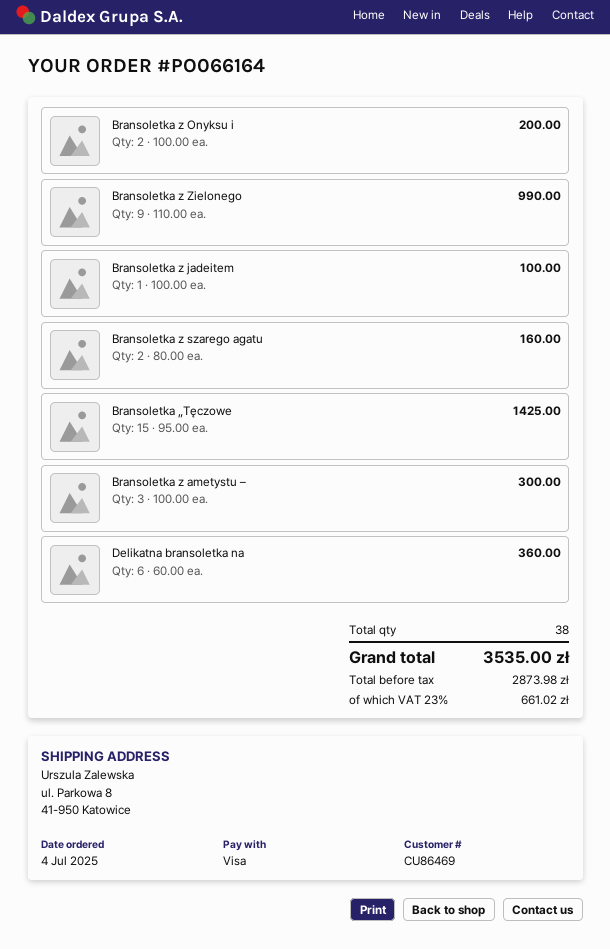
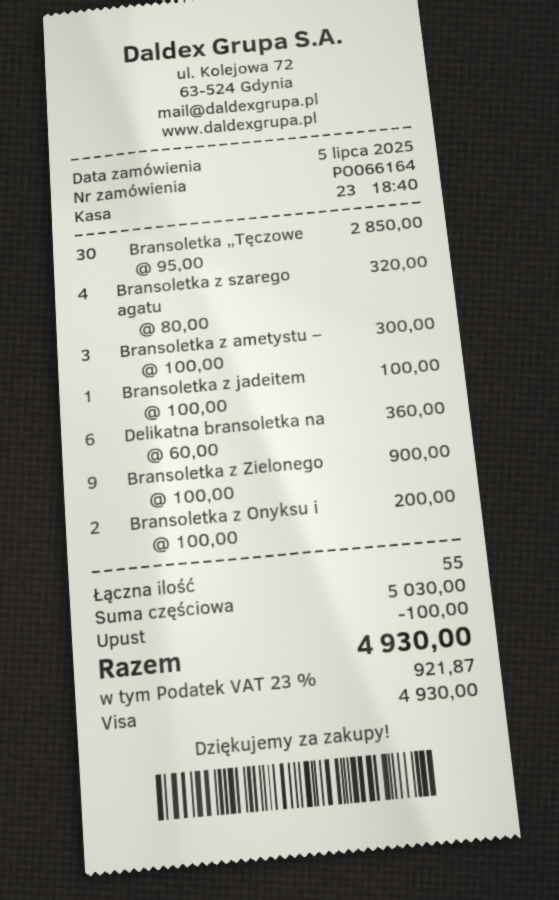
order date: 2025-07-04 -> 2025-07-05
Bransoletka z Zielonego: 9 x 110.00 = 990.00 -> 9 x 100.00 = 900.00
Bransoletka z szarego agatu: 2 x 80.00 = 160.00 -> 4 x 80.00 = 320.00
Bransoletka „Tęczowe: 15 x 95.00 = 1425.00 -> 30 x 95.00 = 2850.00
total quantity: 38 -> 55
discount: none -> 100.00
tax: 23% = 661.02 -> 23% = 921.87
total: 3535.00 -> 4930.00

